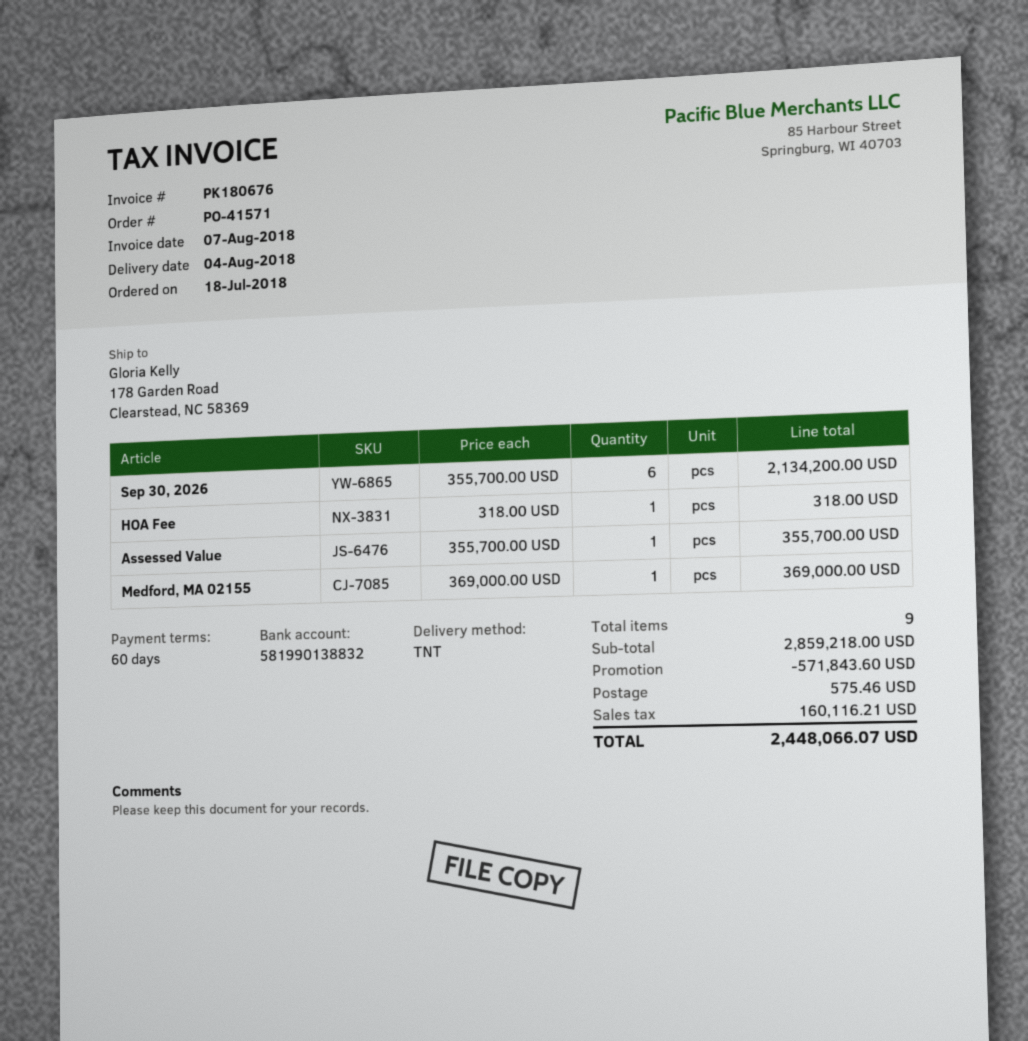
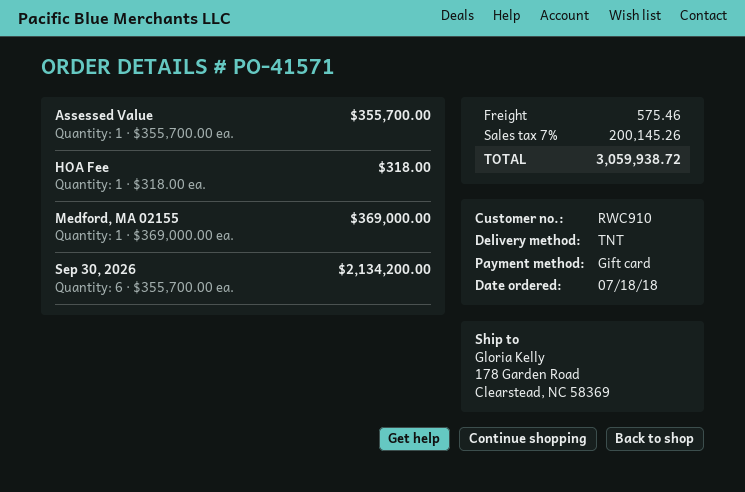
discount: 571843.60 -> none
tax: 160116.21 -> 200145.26
total: 2448066.07 -> 3059938.72

